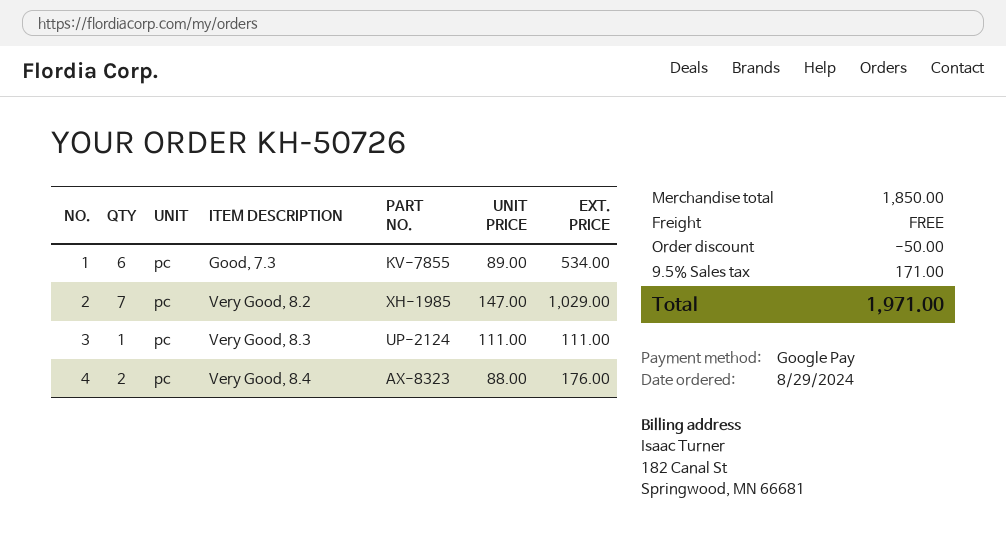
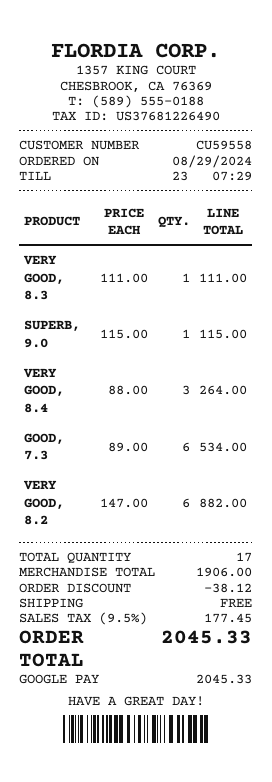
Very Good, 8.2: 7 x 147.00 = 1029.00 -> 6 x 147.00 = 882.00
Very Good, 8.4: 2 x 88.00 = 176.00 -> 3 x 88.00 = 264.00
SUPERB, 9.0: none -> 1 x 115.00 = 115.00
subtotal: 1850.00 -> 1906.00
discount: 50.00 -> 38.12
tax: 9.5% = 171.00 -> 9.5% = 177.45
total: 1971.00 -> 2045.33

